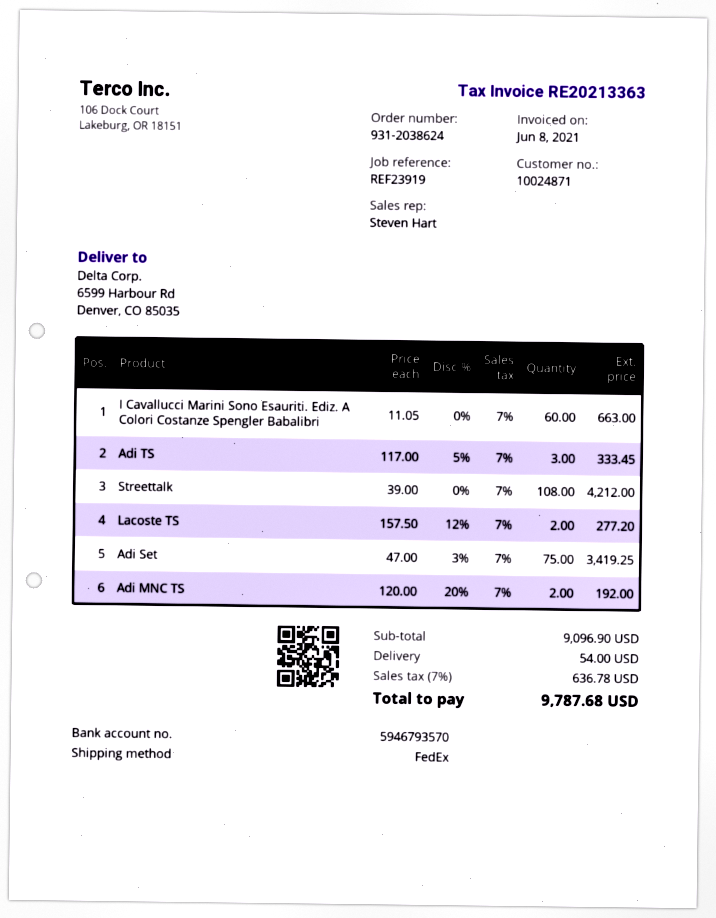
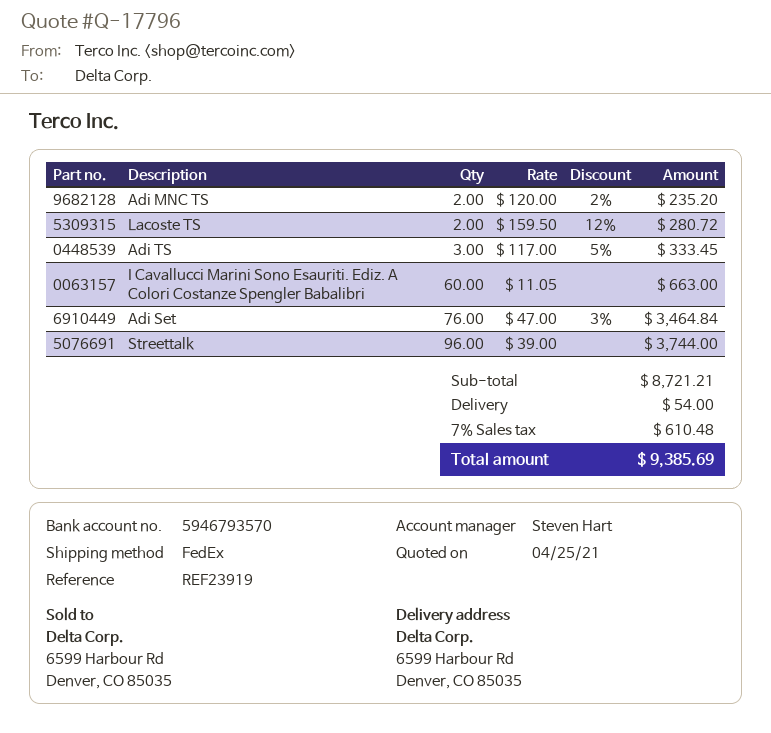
Streettalk: 108 x 39.00 = 4212.00 -> 96 x 39.00 = 3744.00
Lacoste TS: 2 x 157.50 - 12% = 277.20 -> 2 x 159.50 - 12% = 280.72
Adi Set: 75 x 47.00 - 3% = 3419.25 -> 76 x 47.00 - 3% = 3464.84
Adi MNC TS: 2 x 120.00 - 20% = 192.00 -> 2 x 120.00 - 2% = 235.20
subtotal: 9096.90 -> 8721.21
tax: 7% = 636.78 -> 7% = 610.48
total: 9787.68 -> 9385.69

